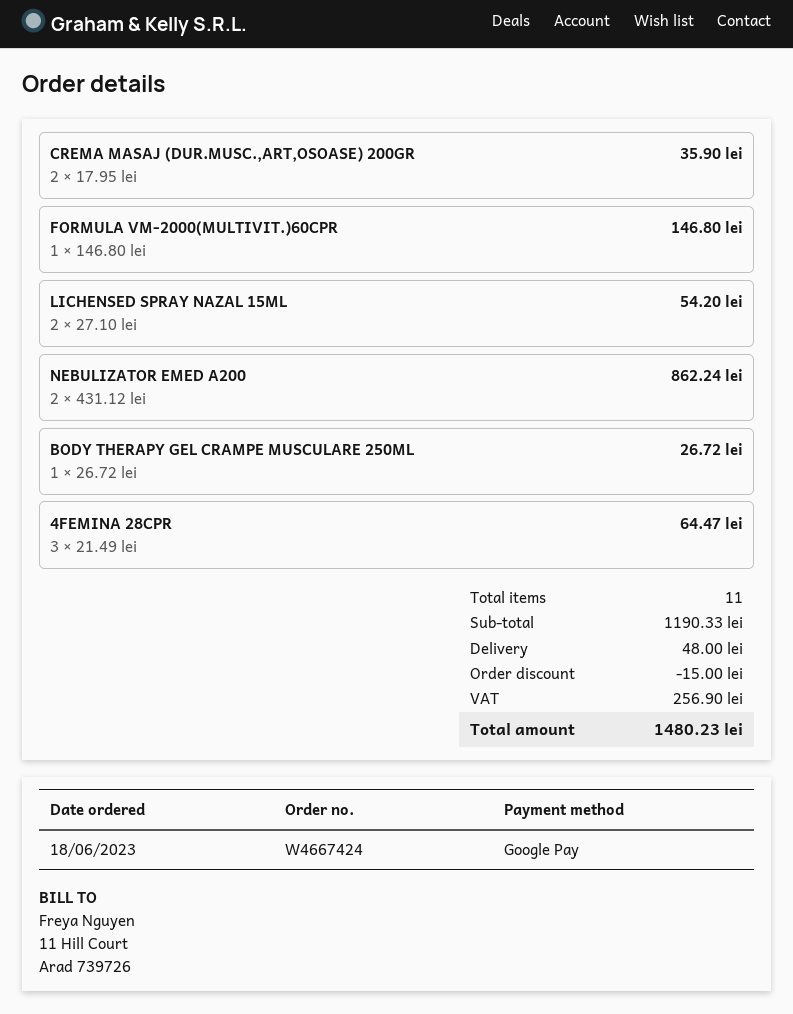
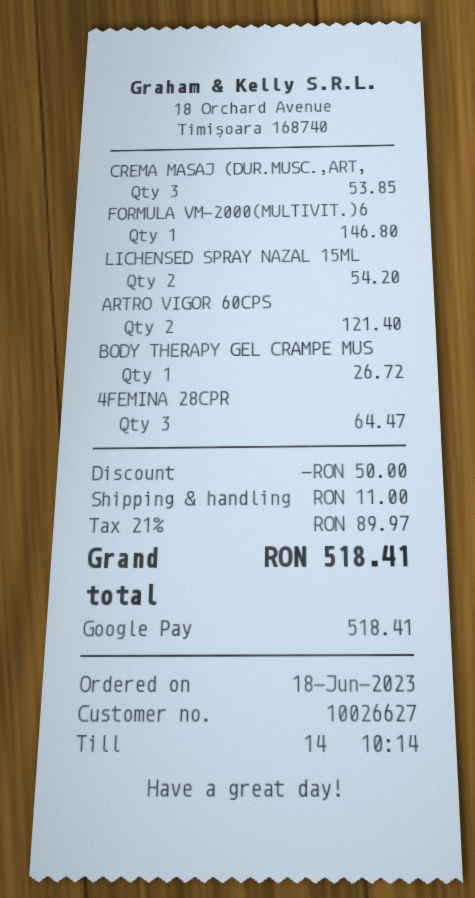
CREMA MASAJ (DUR.MUSC.,ART,OSOASE) 200GR: 2 for 35.90 -> 3 for 53.85
NEBULIZATOR EMED A200: 2 for 862.24 -> none
ARTRO VIGOR 60CPS: none -> 2 for 121.40
discount: 15.00 -> 50.00
shipping: 48.00 -> 11.00
tax: 256.90 -> 89.97
total: 1480.23 -> 518.41

